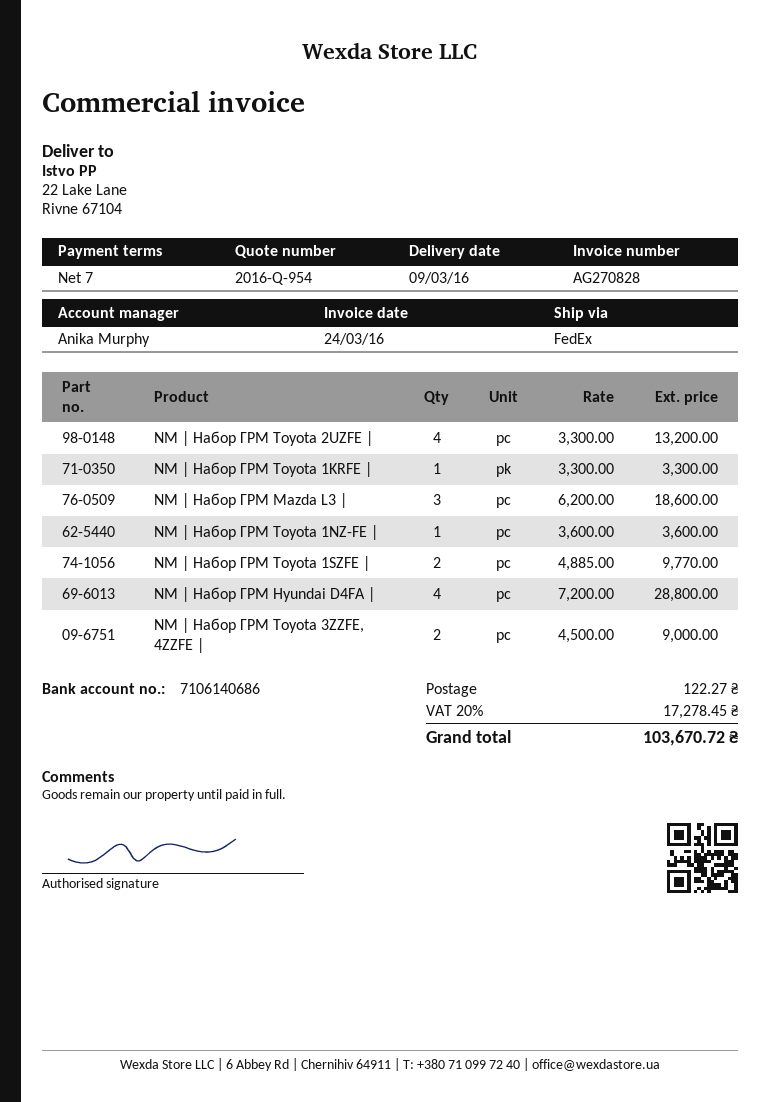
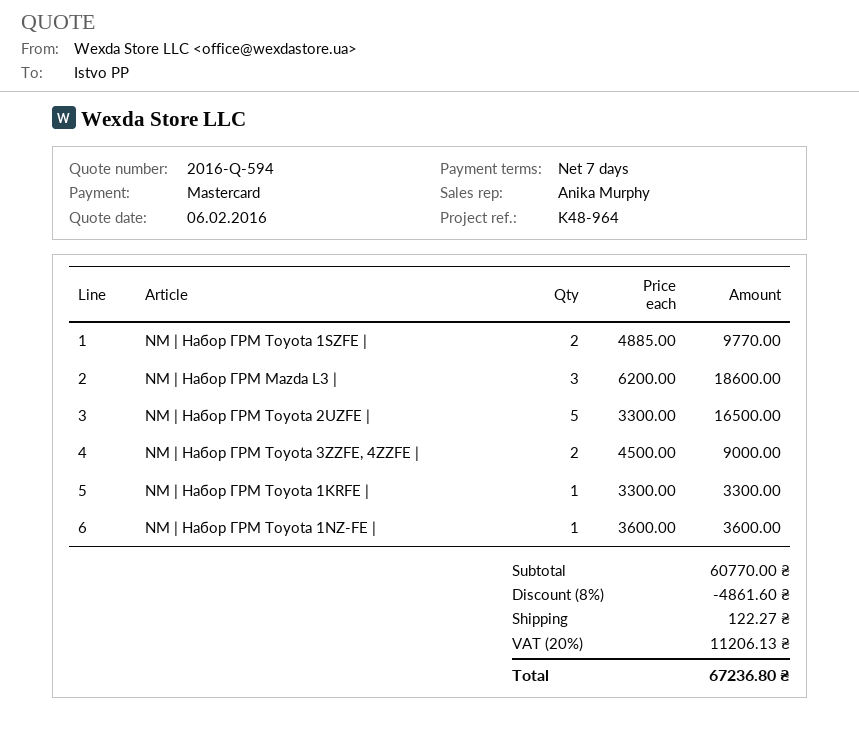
quote number: 2016-Q-954 -> 2016-Q-594
NM | Набор ГРМ Toyota 2UZFE |: 4 x 3300.00 = 13200.00 -> 5 x 3300.00 = 16500.00
NM | Набор ГРМ Hyundai D4FA |: 4 x 7200.00 = 28800.00 -> none
discount: none -> 8% = 4861.60
tax: 20% = 17278.45 -> 20% = 11206.13
total: 103670.72 -> 67236.80

